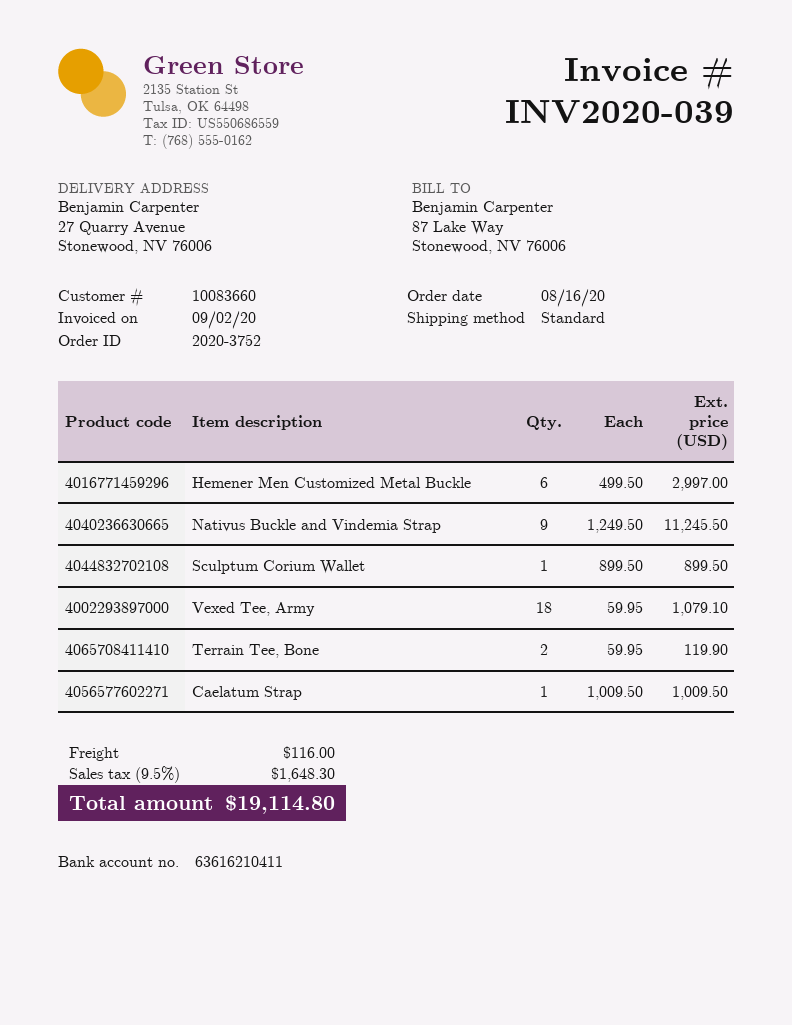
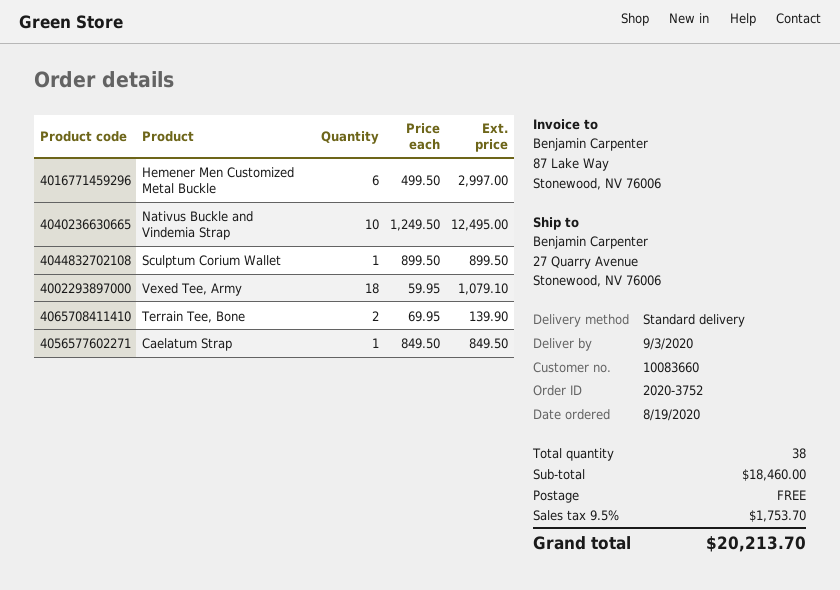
order date: 2020-08-16 -> 2020-08-19
Nativus Buckle and Vindemia Strap: 9 x 1249.50 = 11245.50 -> 10 x 1249.50 = 12495.00
Terrain Tee, Bone: 2 x 59.95 = 119.90 -> 2 x 69.95 = 139.90
Caelatum Strap: 1 x 1009.50 = 1009.50 -> 1 x 849.50 = 849.50
shipping: 116.00 -> 0.00
tax: 9.5% = 1648.30 -> 9.5% = 1753.70
total: 19114.80 -> 20213.70

